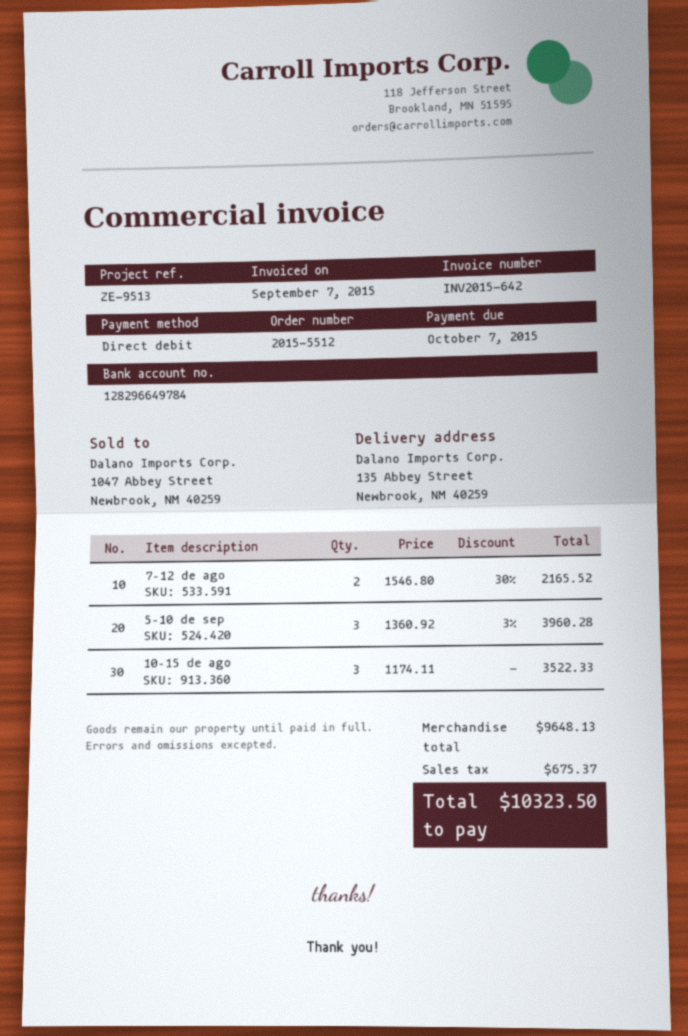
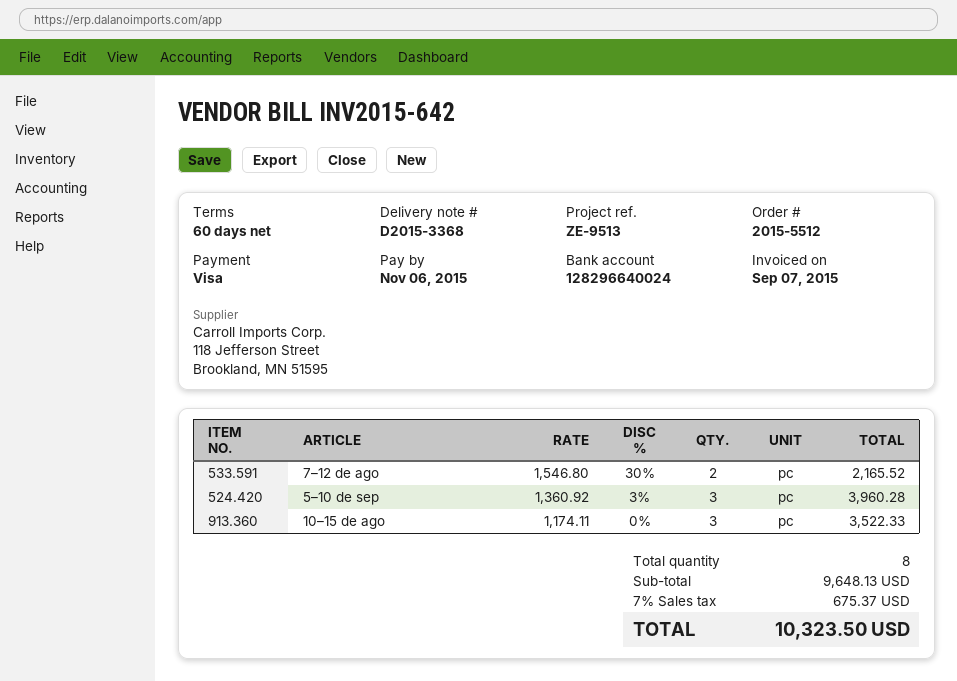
due date: 2015-10-07 -> 2015-11-06
payment method: direct debit -> Visa
bank account: 128296649784 -> 128296640024

